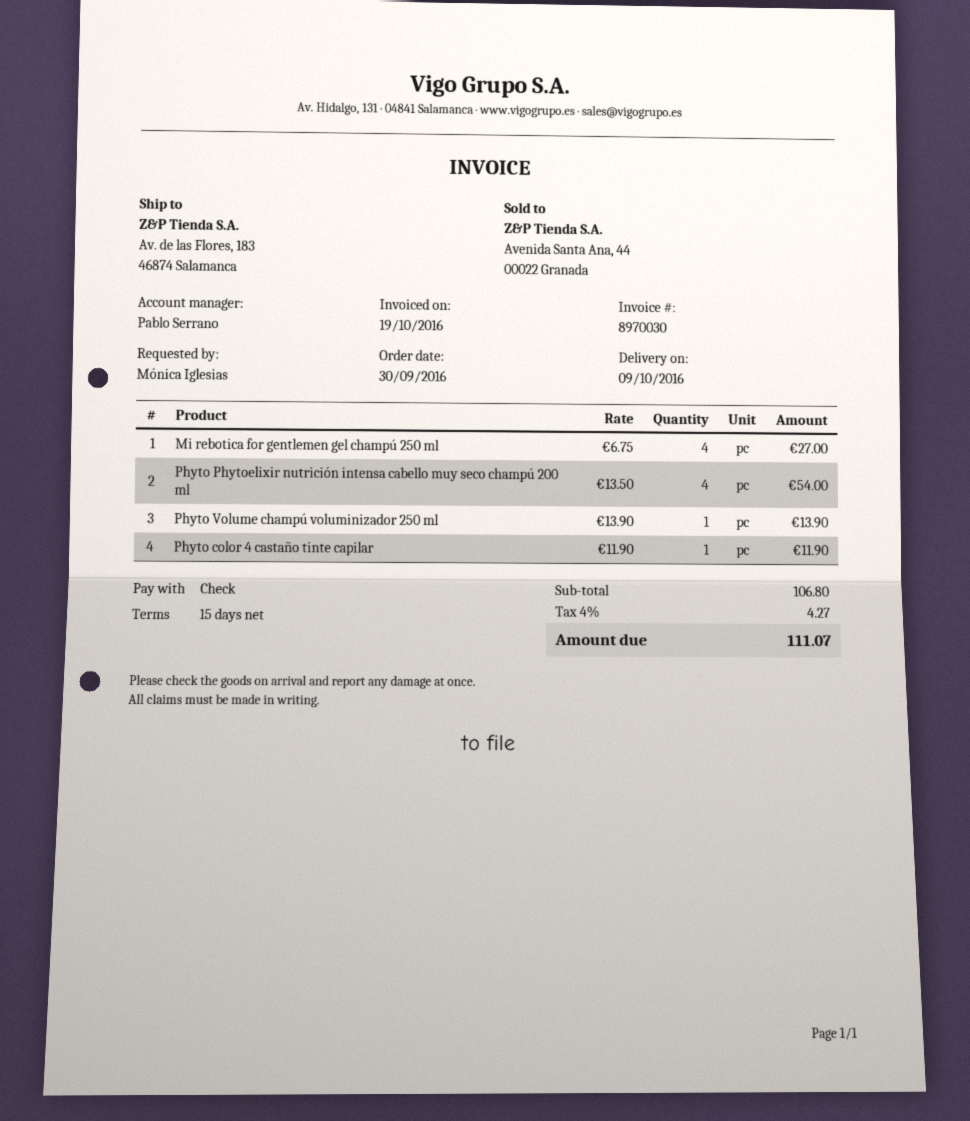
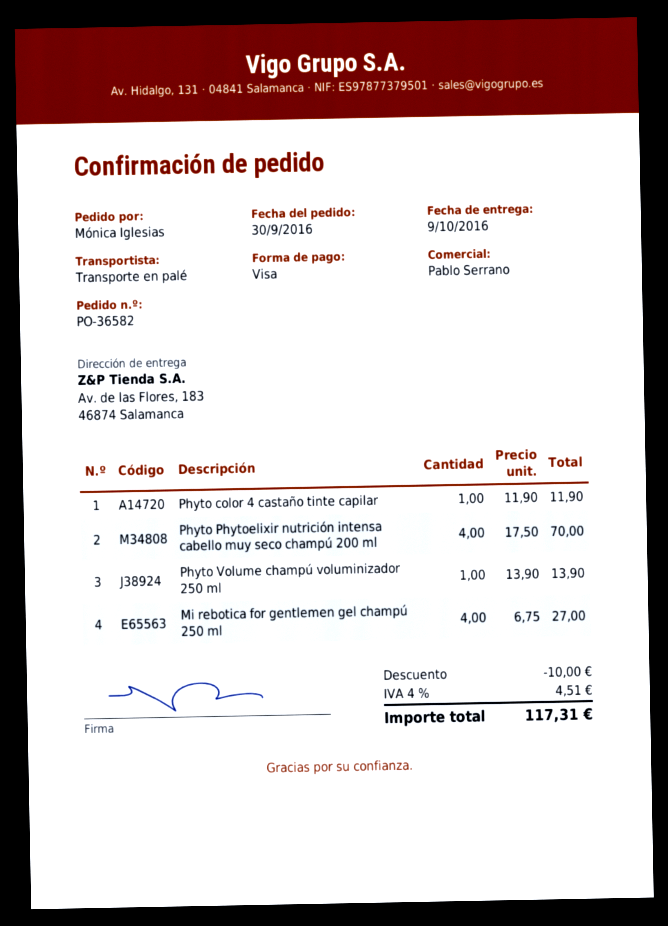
payment method: cheque -> Visa
Phyto Phytoelixir nutrición intensa cabello muy seco champú 200 ml: 4 x 13.50 = 54.00 -> 4 x 17.50 = 70.00
discount: none -> 10.00
tax: 4% = 4.27 -> 4% = 4.51
total: 111.07 -> 117.31

